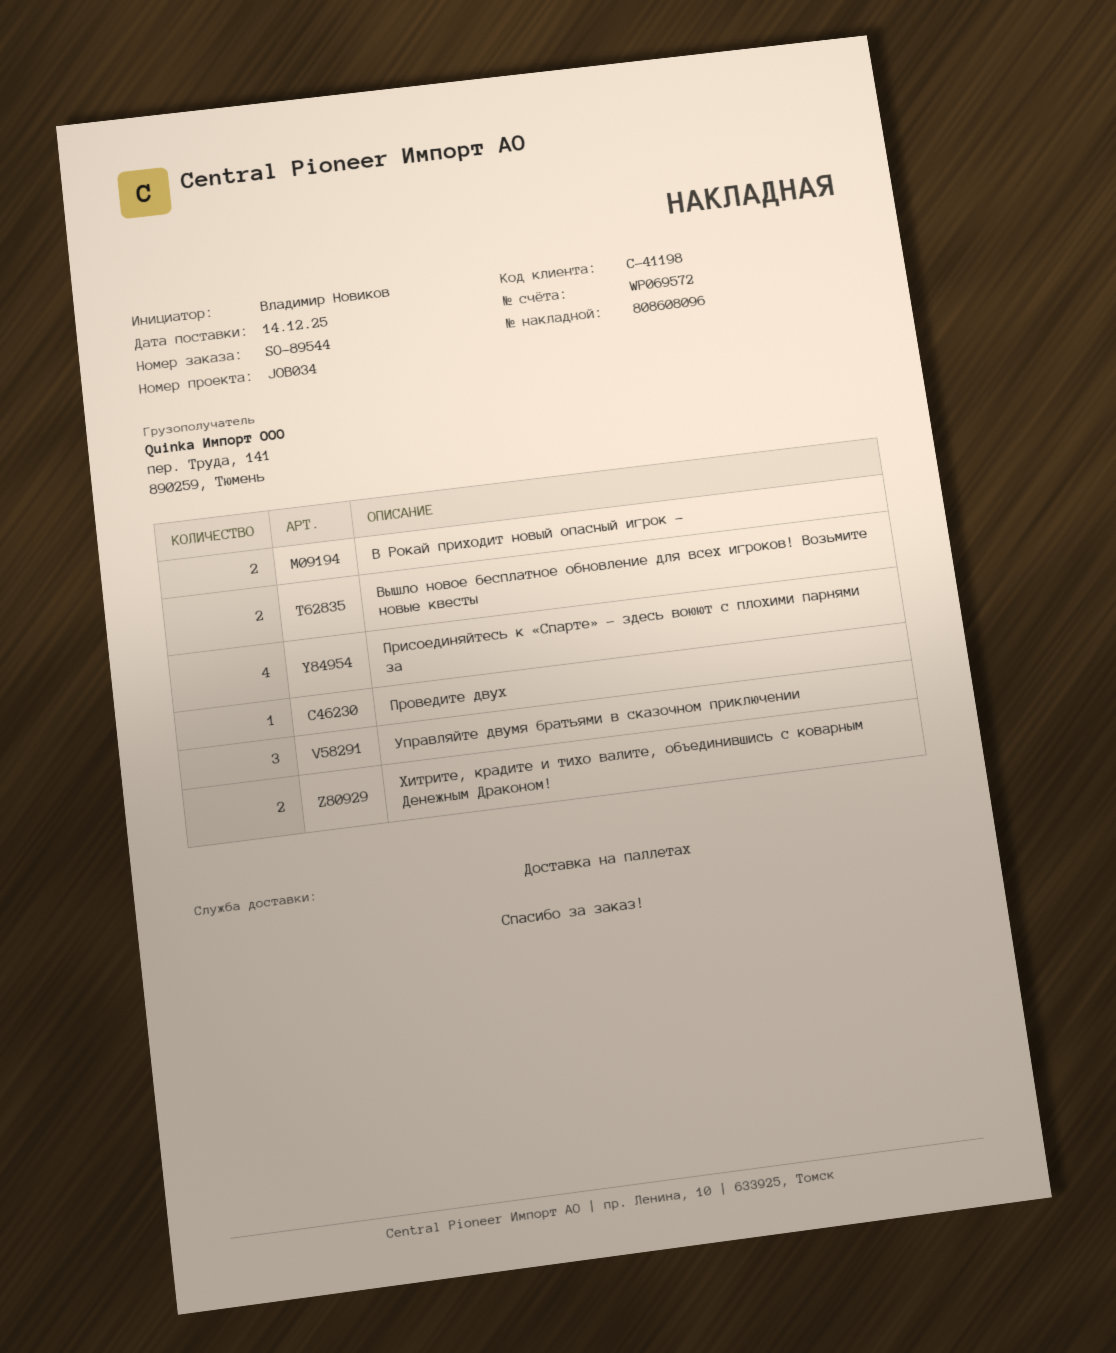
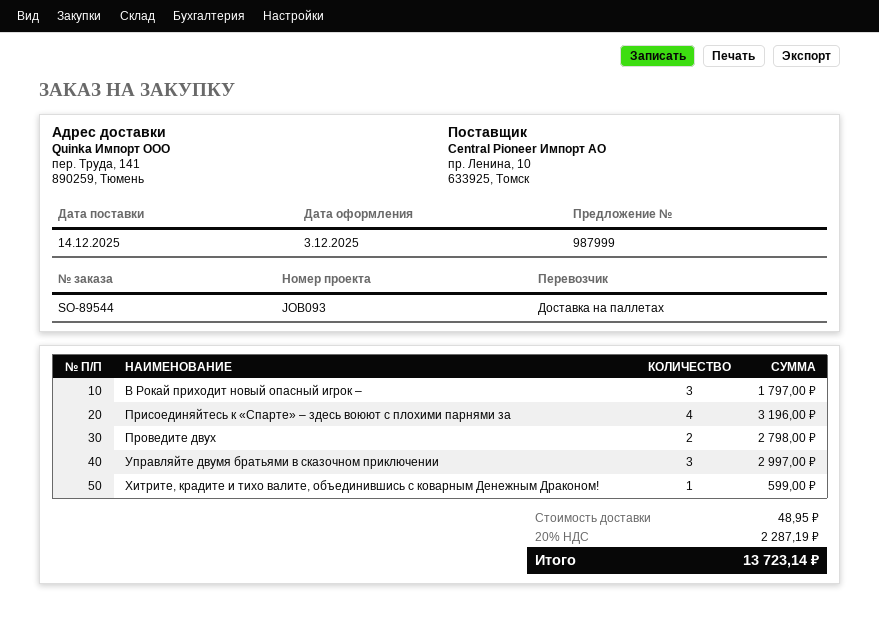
reference: JOB034 -> JOB093
В Рокай приходит новый опасный игрок –: 2 -> 3
Вышло новое бесплатное обновление для всех игроков! Возьмите новые квесты: 2 -> none
Проведите двух: 1 -> 2
Хитрите, крадите и тихо валите, объединившись с коварным Денежным Драконом!: 2 -> 1

